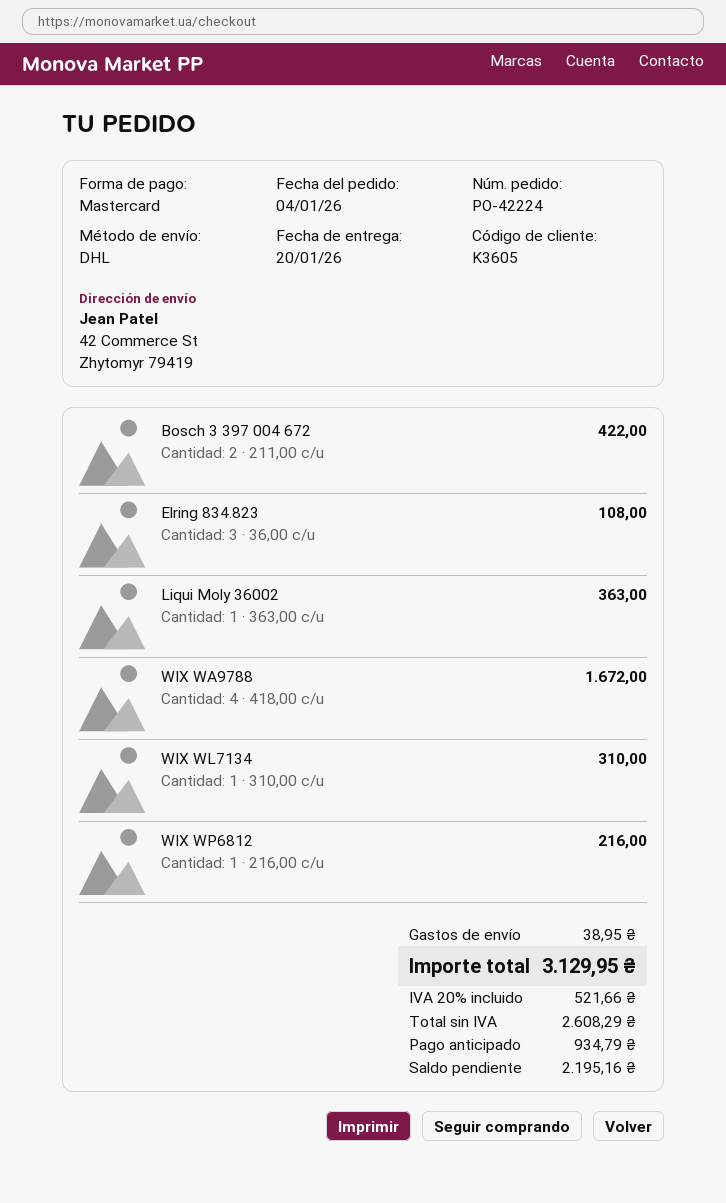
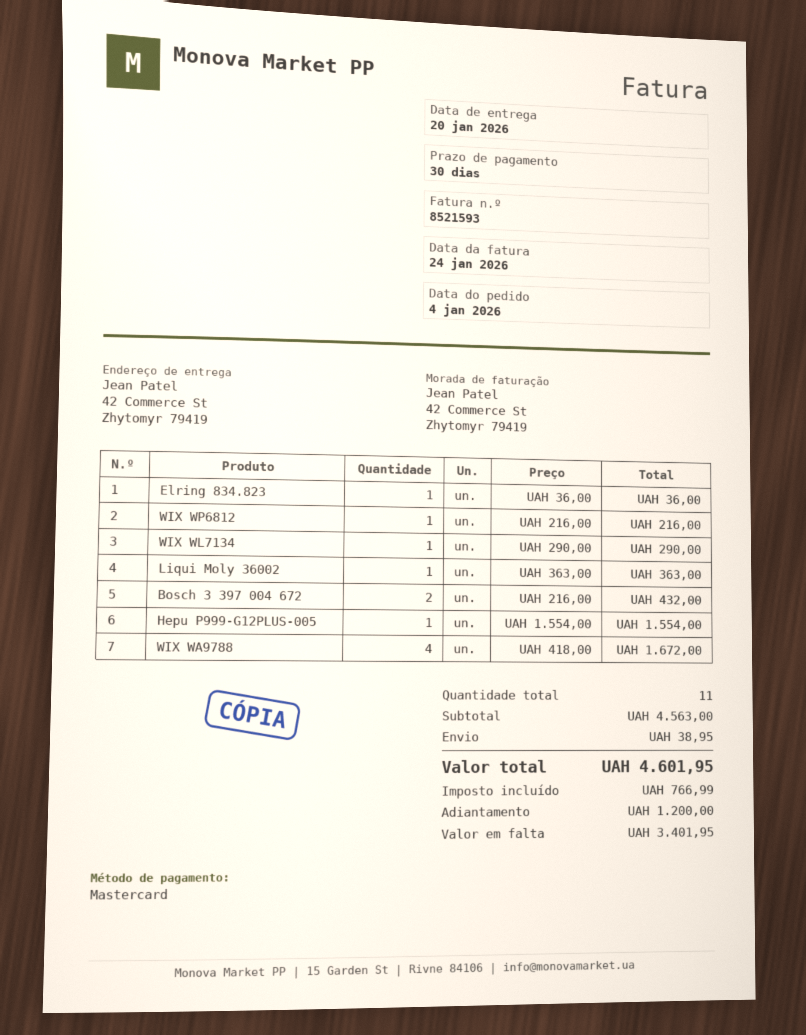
Bosch 3 397 004 672: 2 x 211.00 = 422.00 -> 2 x 216.00 = 432.00
Elring 834.823: 3 x 36.00 = 108.00 -> 1 x 36.00 = 36.00
WIX WL7134: 1 x 310.00 = 310.00 -> 1 x 290.00 = 290.00
Hepu P999-G12PLUS-005: none -> 1 x 1554.00 = 1554.00
tax: 521.66 -> 766.99
total: 3129.95 -> 4601.95
deposit: 934.79 -> 1200.00
balance: 2195.16 -> 3401.95

